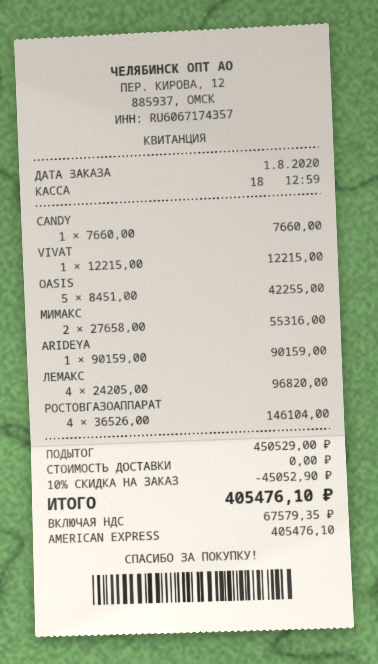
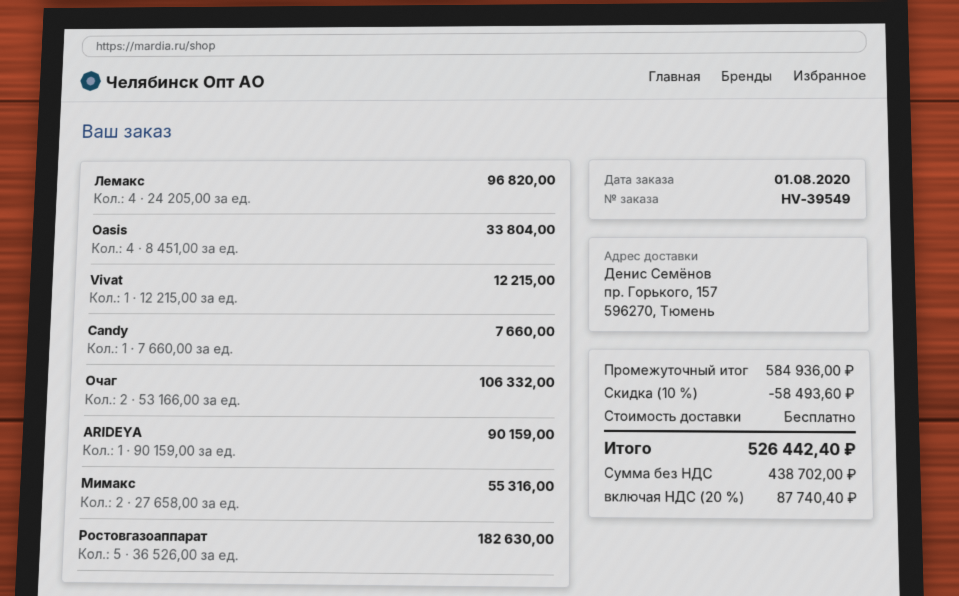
OASIS: 5 x 8451.00 = 42255.00 -> 4 x 8451.00 = 33804.00
РОСТОВГАЗОАППАРАТ: 4 x 36526.00 = 146104.00 -> 5 x 36526.00 = 182630.00
Очаг: none -> 2 x 53166.00 = 106332.00
subtotal: 450529.00 -> 584936.00
discount: 10% = 45052.90 -> 10% = 58493.60
tax: 67579.35 -> 87740.40
total: 405476.10 -> 526442.40

